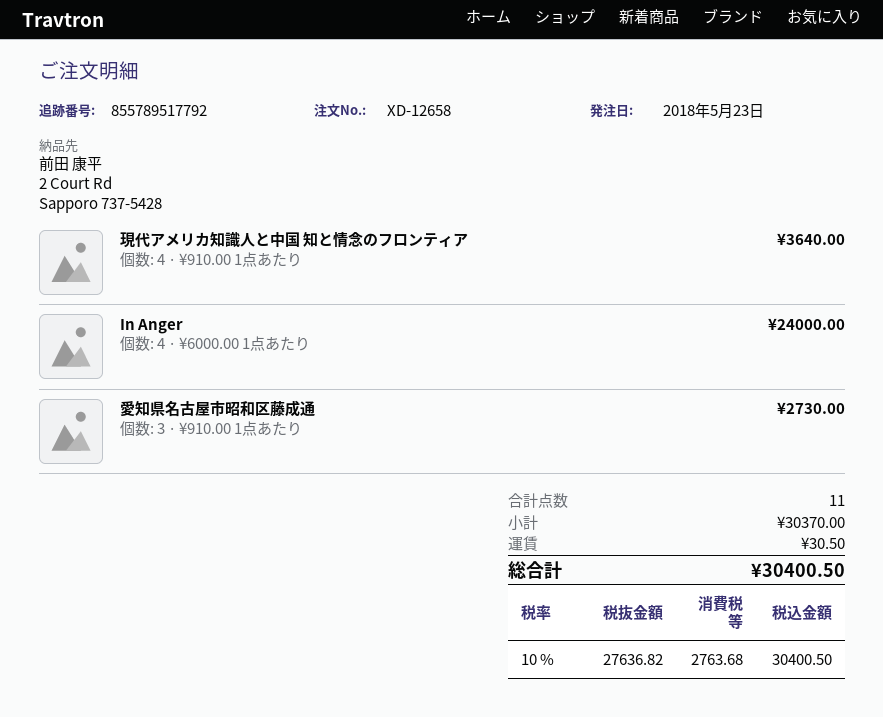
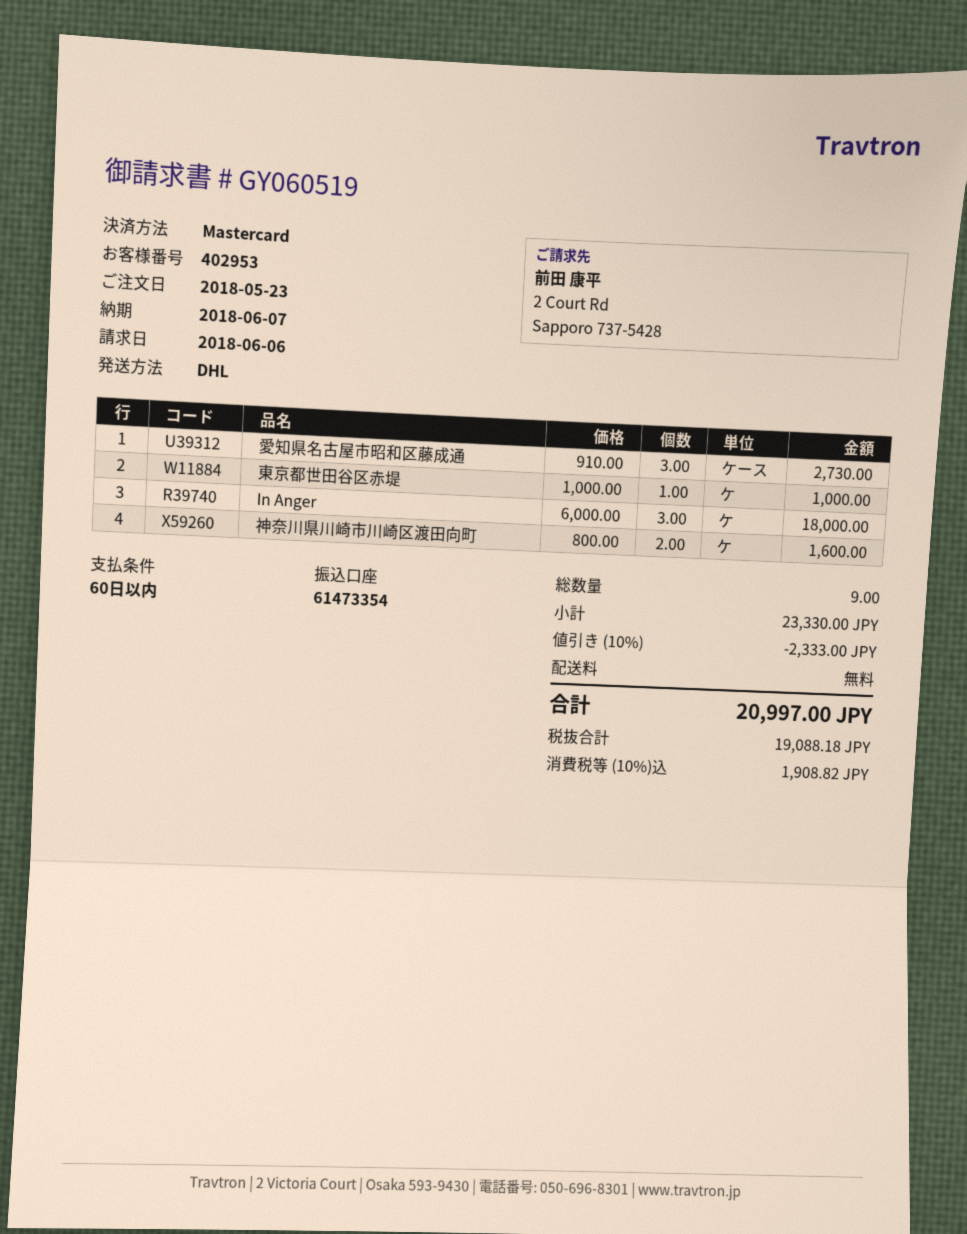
現代アメリカ知識人と中国 知と情念のフロンティア: 4 x 910.00 = 3640.00 -> none
In Anger: 4 x 6000.00 = 24000.00 -> 3 x 6000.00 = 18000.00
東京都世田谷区赤堤: none -> 1 x 1000.00 = 1000.00
神奈川県川崎市川崎区渡田向町: none -> 2 x 800.00 = 1600.00
total quantity: 11 -> 9
subtotal: 30370.00 -> 23330.00
discount: none -> 10% = 2333.00
shipping: 30.50 -> 0.00
net: 27636.82 -> 19088.18
tax: 10% = 2763.68 -> 10% = 1908.82
total: 30400.50 -> 20997.00

